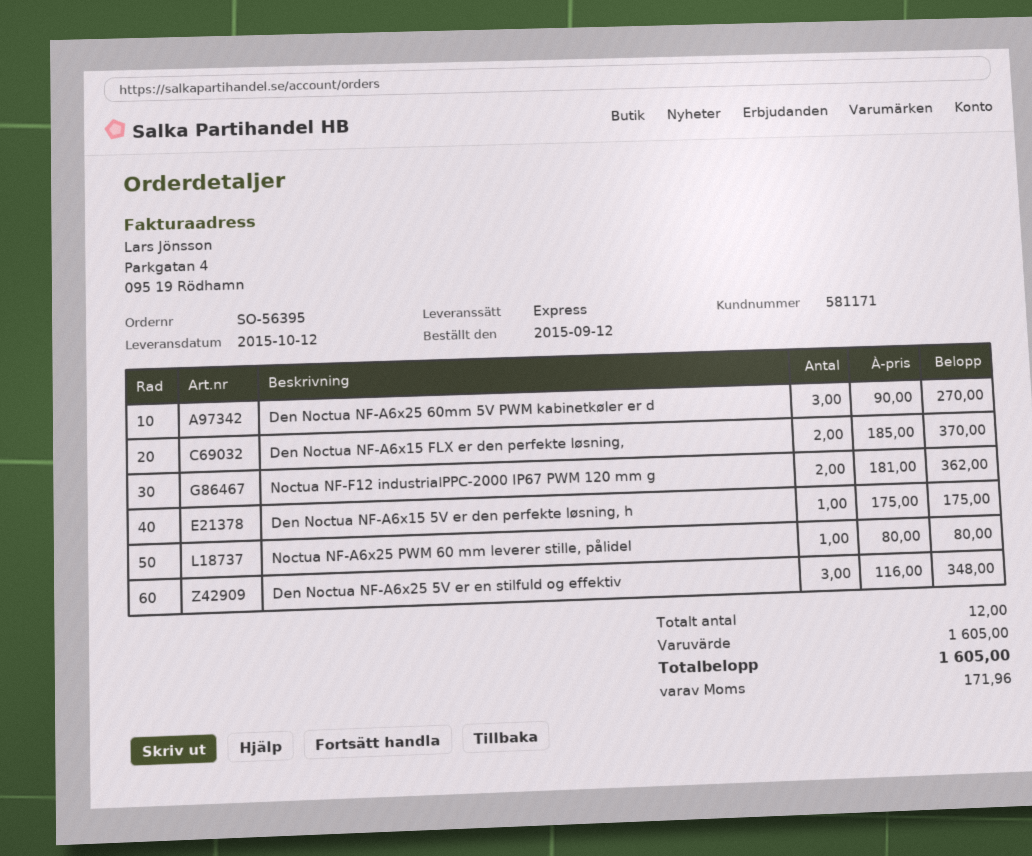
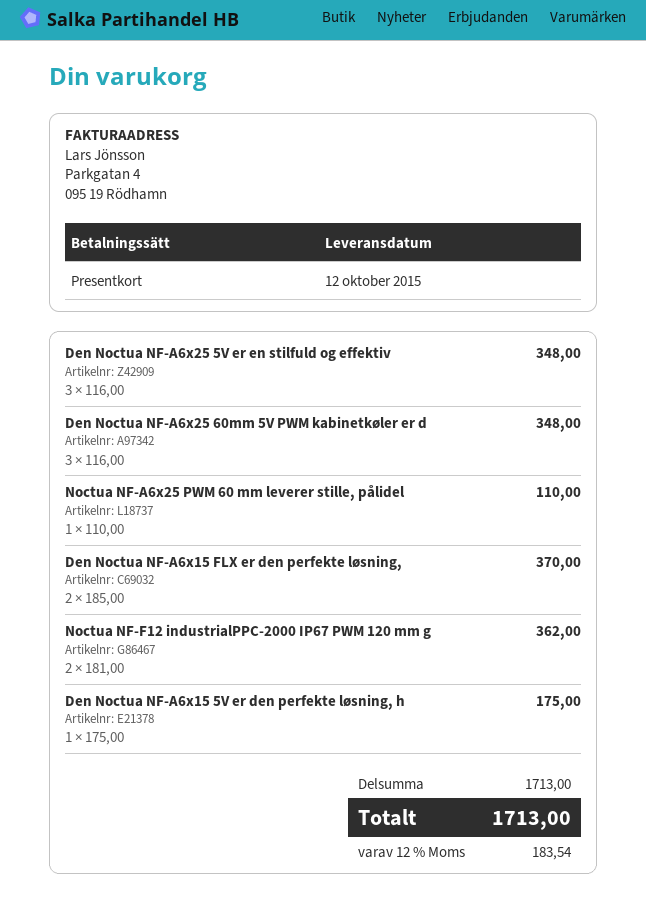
Den Noctua NF-A6x25 60mm 5V PWM kabinetkøler er d: 3 x 90.00 = 270.00 -> 3 x 116.00 = 348.00
Noctua NF-A6x25 PWM 60 mm leverer stille, pålidel: 1 x 80.00 = 80.00 -> 1 x 110.00 = 110.00
subtotal: 1605.00 -> 1713.00
tax: 171.96 -> 183.54
total: 1605.00 -> 1713.00

